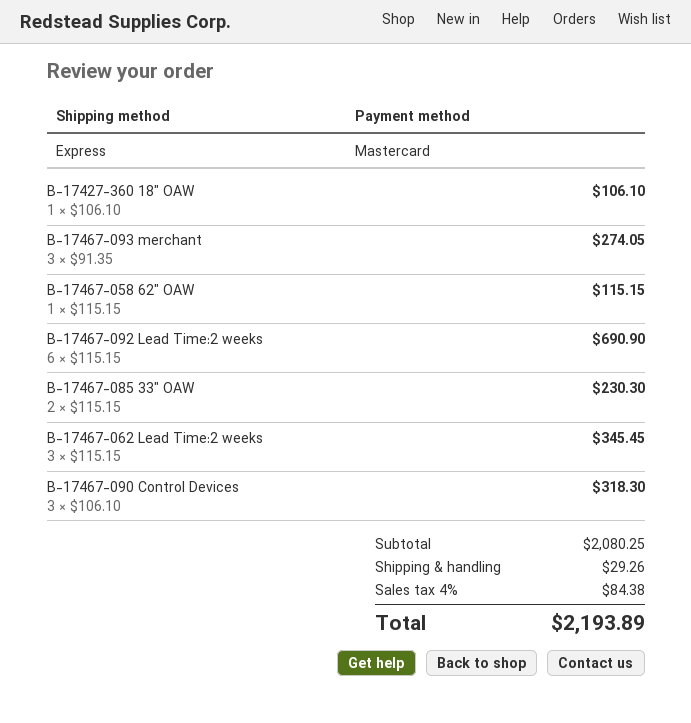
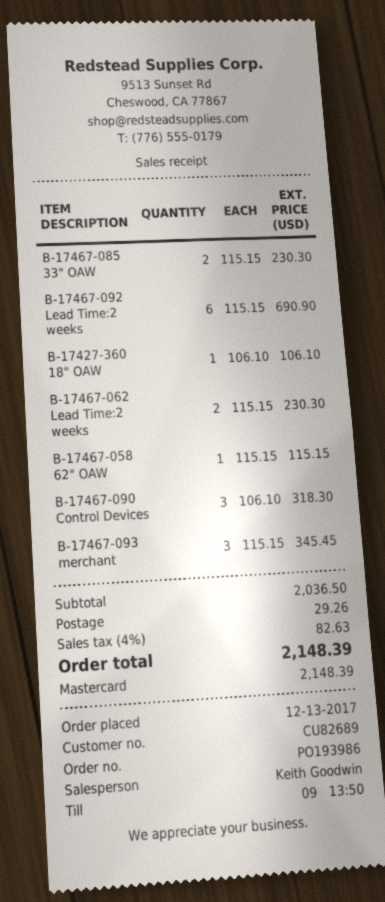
B-17467-093 merchant: 3 x 91.35 = 274.05 -> 3 x 115.15 = 345.45
B-17467-062 Lead Time:2 weeks: 3 x 115.15 = 345.45 -> 2 x 115.15 = 230.30
subtotal: 2080.25 -> 2036.50
tax: 4% = 84.38 -> 4% = 82.63
total: 2193.89 -> 2148.39

